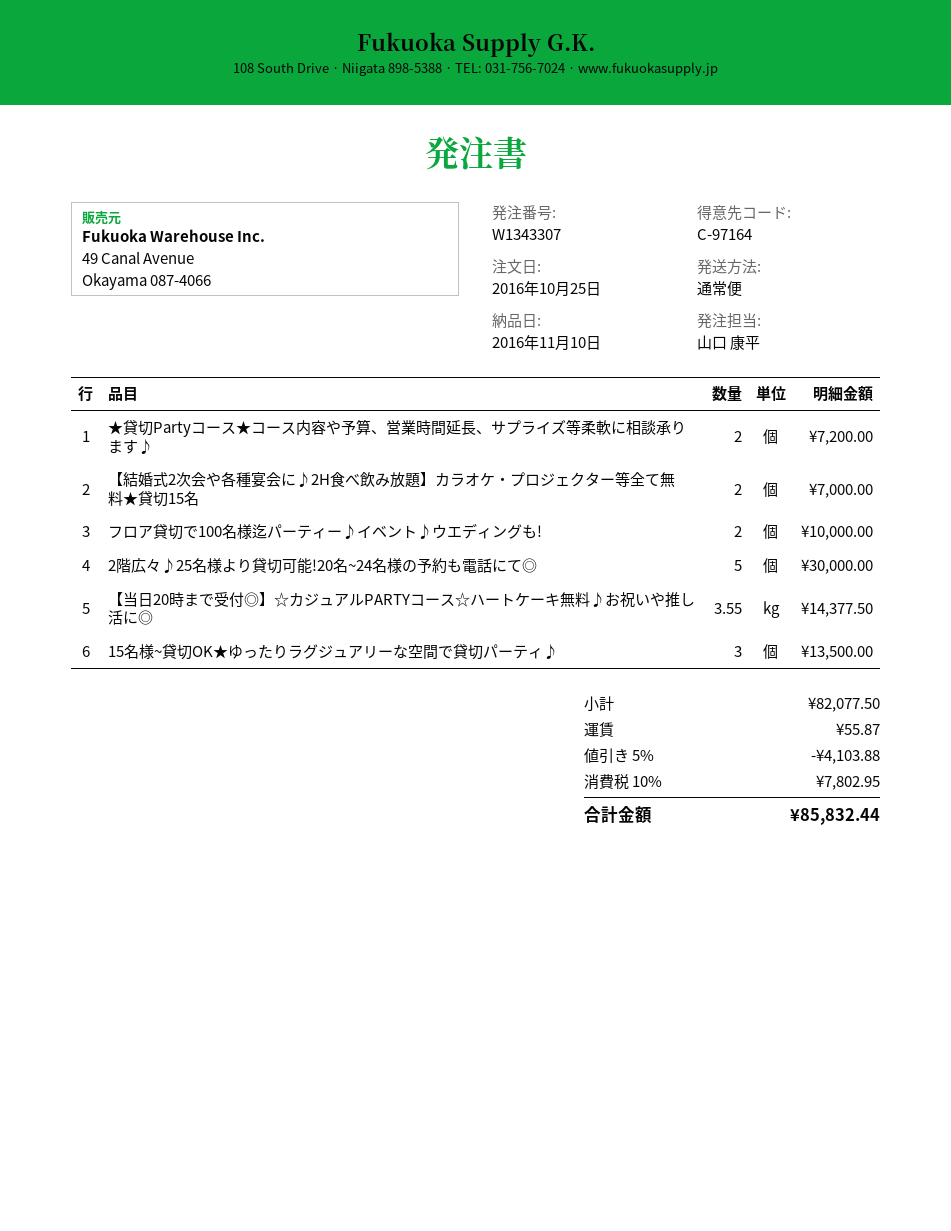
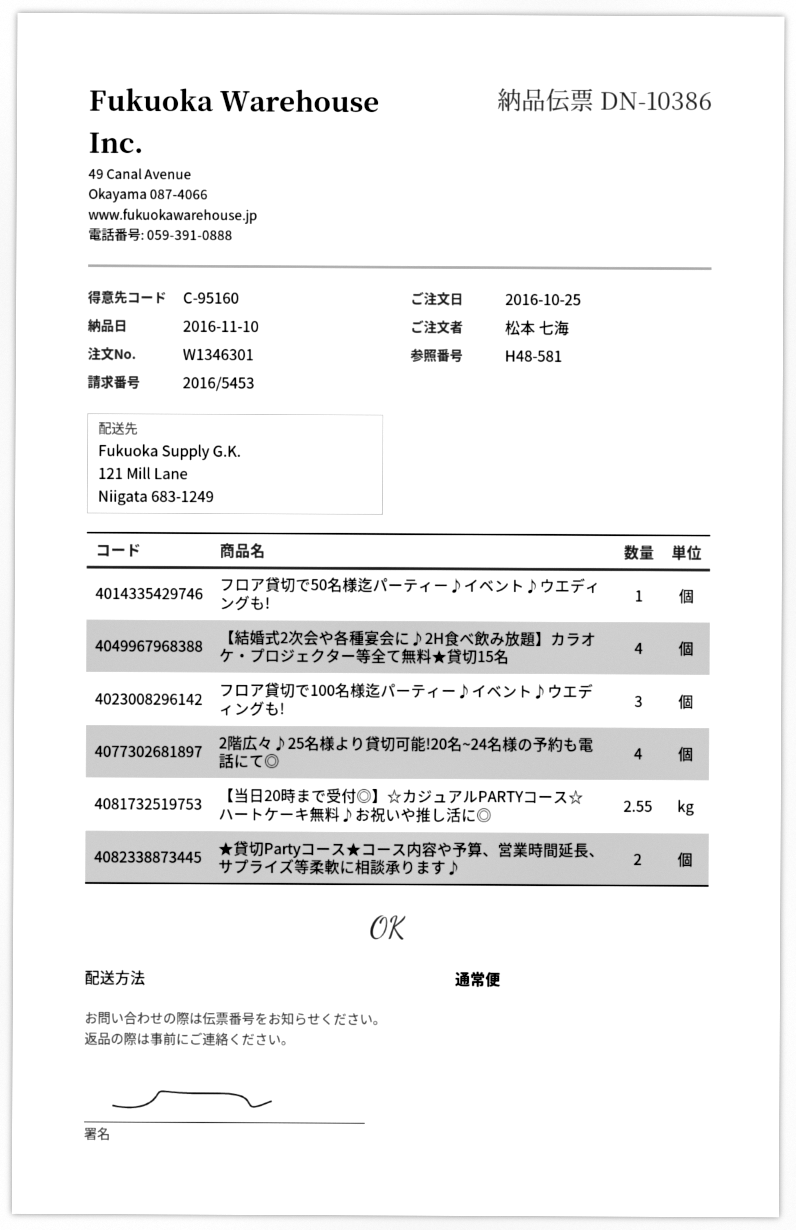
order number: W1343307 -> W1346301
customer number: C-97164 -> C-95160
ordered by: 山口 康平 -> 松本 七海
【結婚式2次会や各種宴会に♪2H食べ飲み放題】カラオケ・プロジェクター等全て無料★貸切15名: 2 -> 4
フロア貸切で100名様迄パーティー♪イベント♪ウエディングも!: 2 -> 3
2階広々♪25名様より貸切可能!20名~24名様の予約も電話にて◎: 5 -> 4
【当日20時まで受付◎】☆カジュアルPARTYコース☆ハートケーキ無料♪お祝いや推し活に◎: 3.55 -> 2.55
15名様~貸切OK★ゆったりラグジュアリーな空間で貸切パーティ♪: 3 -> none
フロア貸切で50名様迄パーティー♪イベント♪ウエディングも!: none -> 1

